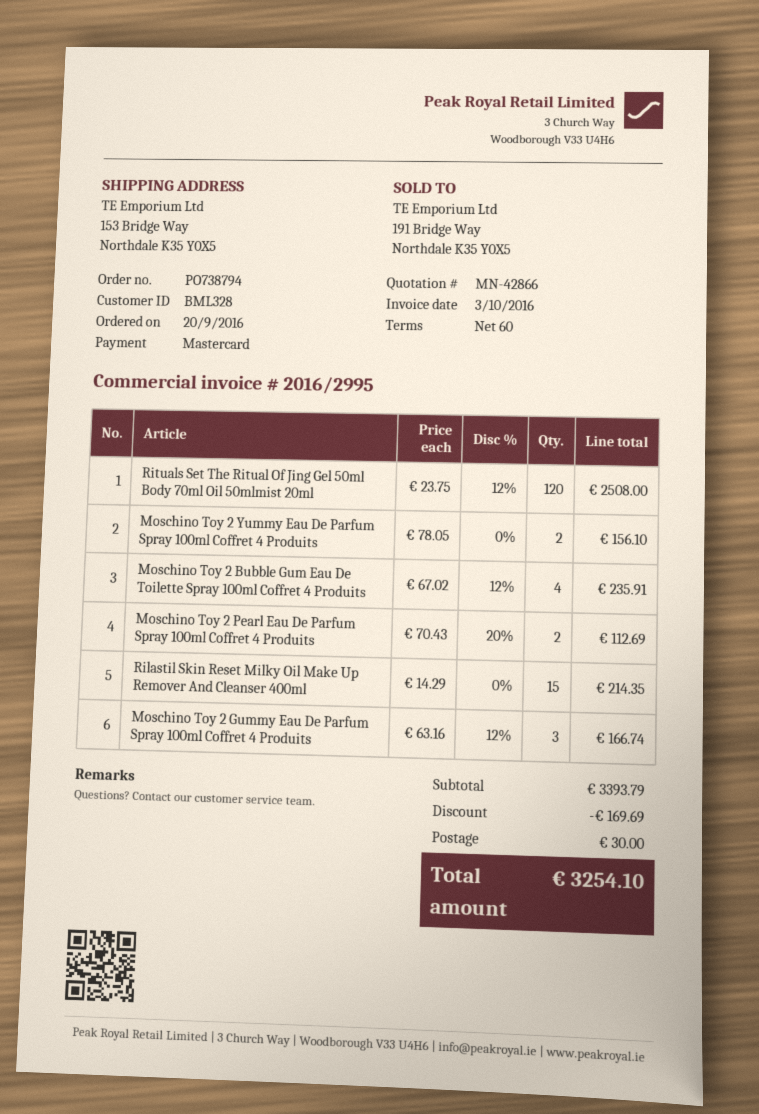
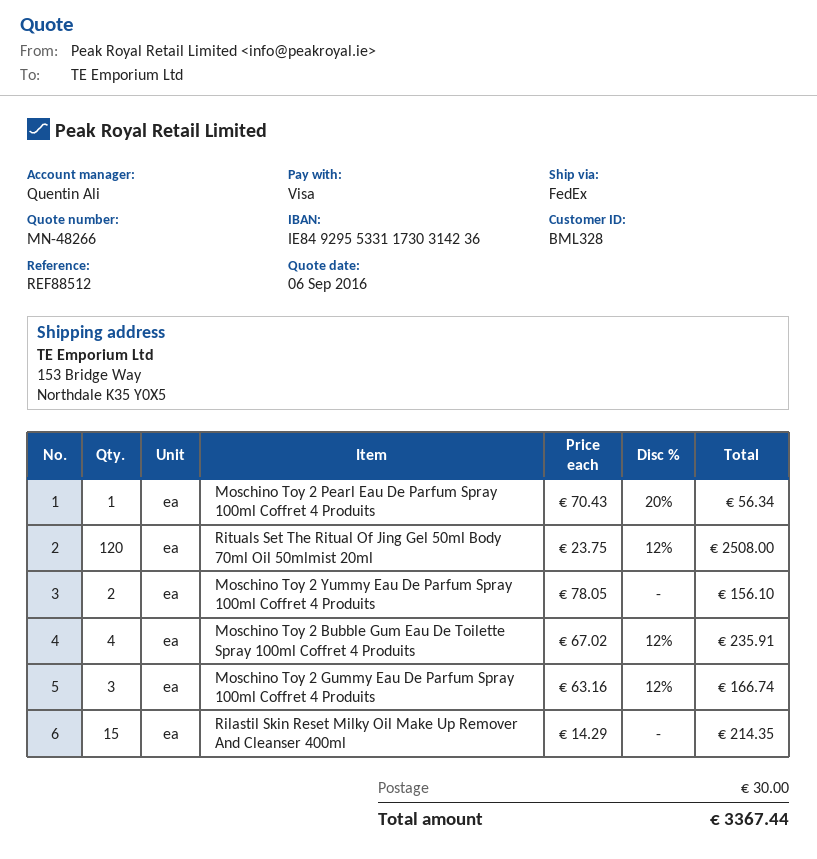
quote number: MN-42866 -> MN-48266
payment method: Mastercard -> Visa
Moschino Toy 2 Pearl Eau De Parfum Spray 100ml Coffret 4 Produits: 2 x 70.43 - 20% = 112.69 -> 1 x 70.43 - 20% = 56.34
discount: 169.69 -> none
total: 3254.10 -> 3367.44

